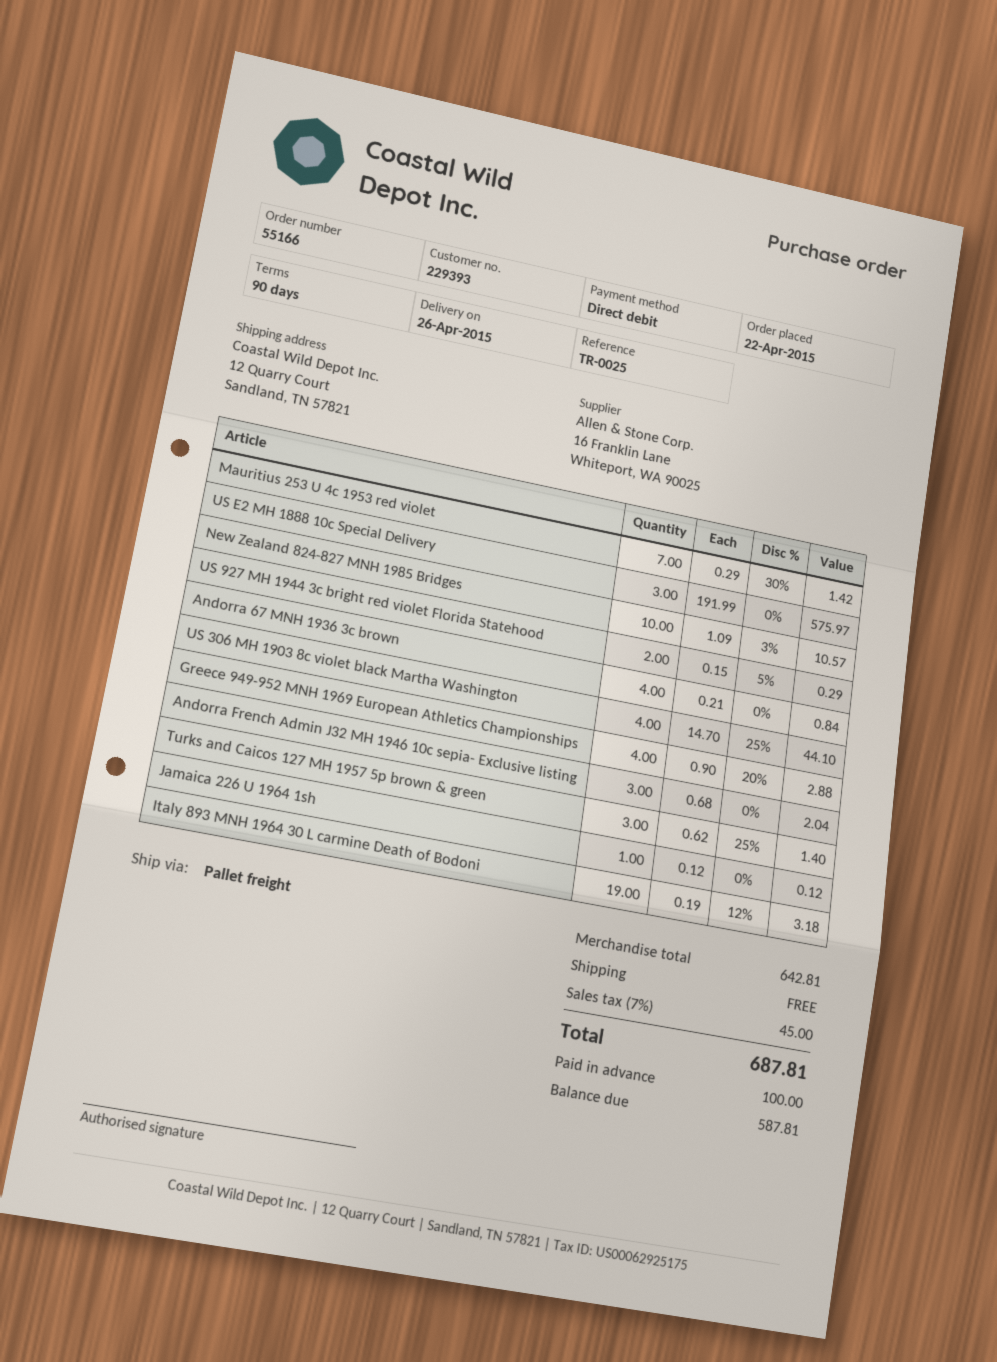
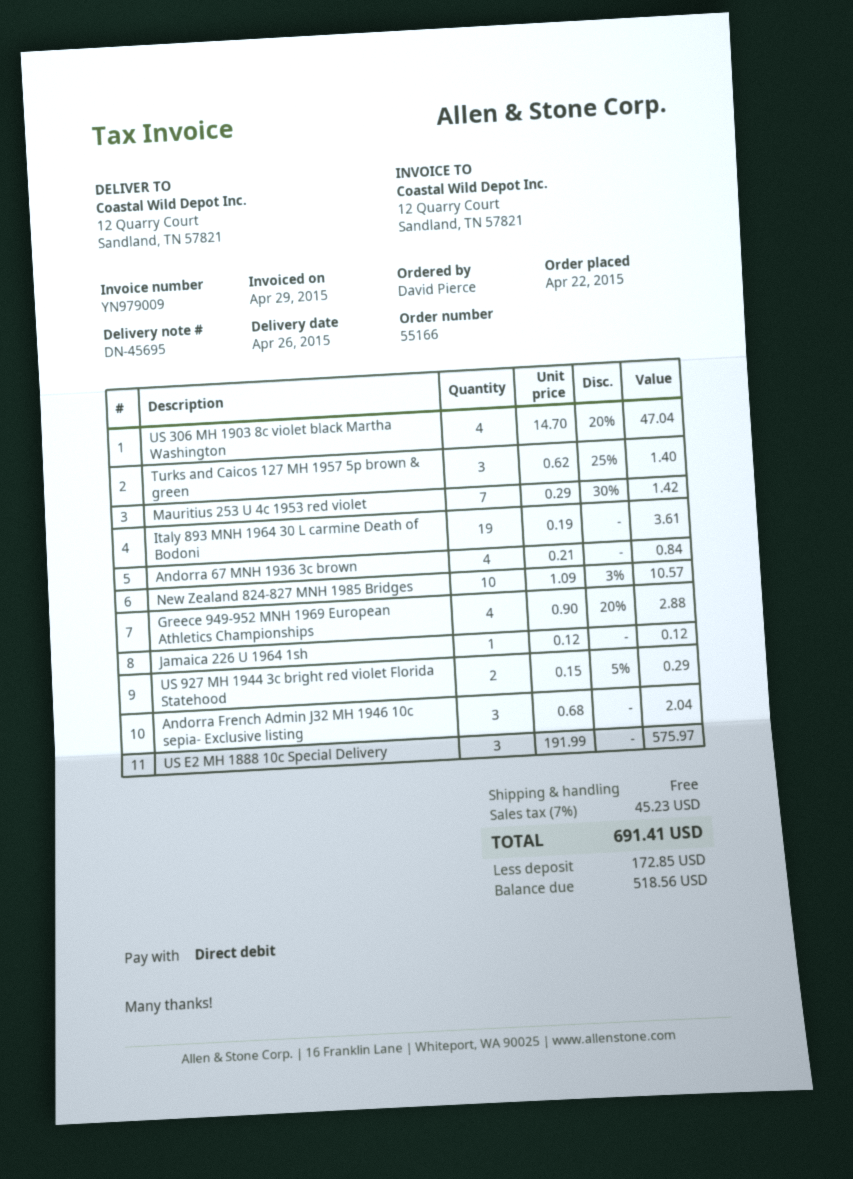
US 306 MH 1903 8c violet black Martha Washington: 4 x 14.70 - 25% = 44.10 -> 4 x 14.70 - 20% = 47.04
Italy 893 MNH 1964 30 L carmine Death of Bodoni: 19 x 0.19 - 12% = 3.18 -> 19 x 0.19 = 3.61
tax: 7% = 45.00 -> 7% = 45.23
total: 687.81 -> 691.41
deposit: 100.00 -> 172.85
balance: 587.81 -> 518.56

